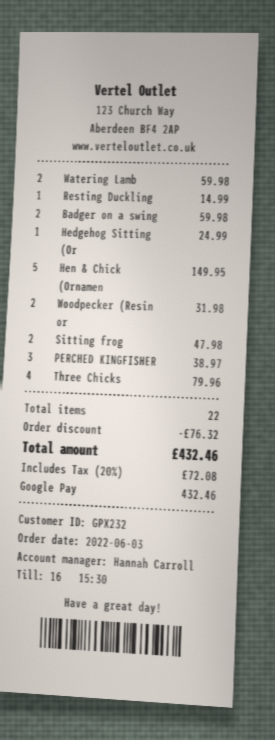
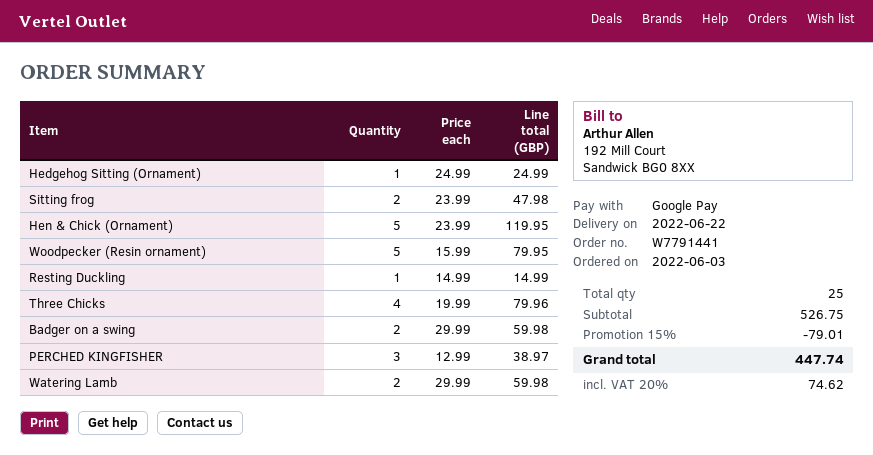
Hen & Chick (Ornamen: 5 for 149.95 -> 5 for 119.95
Woodpecker (Resin or: 2 for 31.98 -> 5 for 79.95
total quantity: 22 -> 25
discount: 76.32 -> 79.01
tax: 20% = 72.08 -> 20% = 74.62
total: 432.46 -> 447.74

